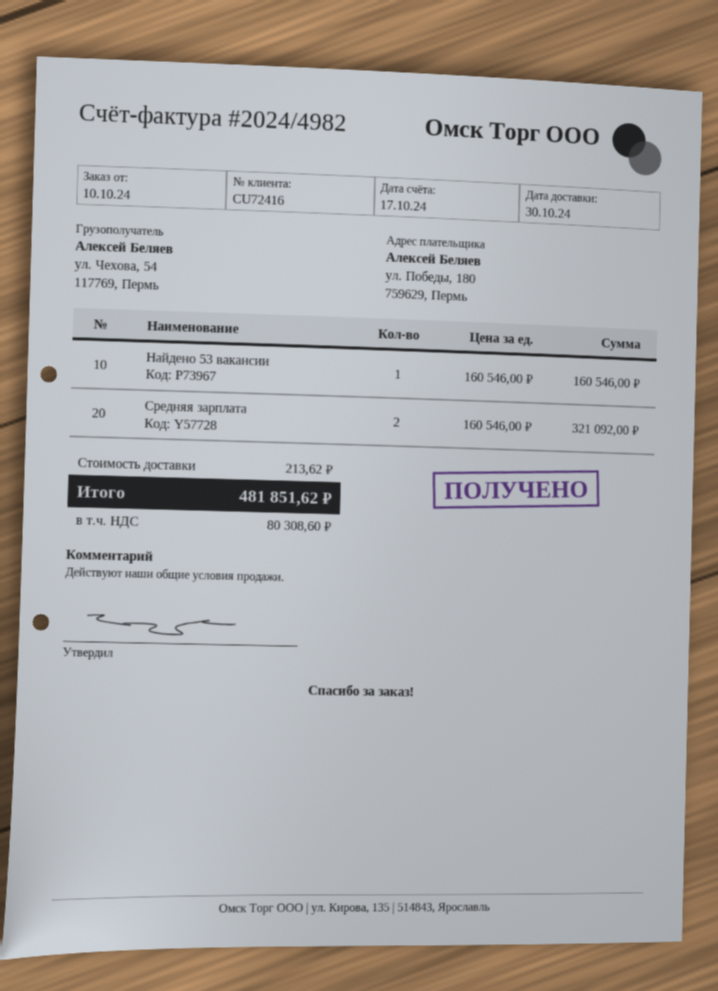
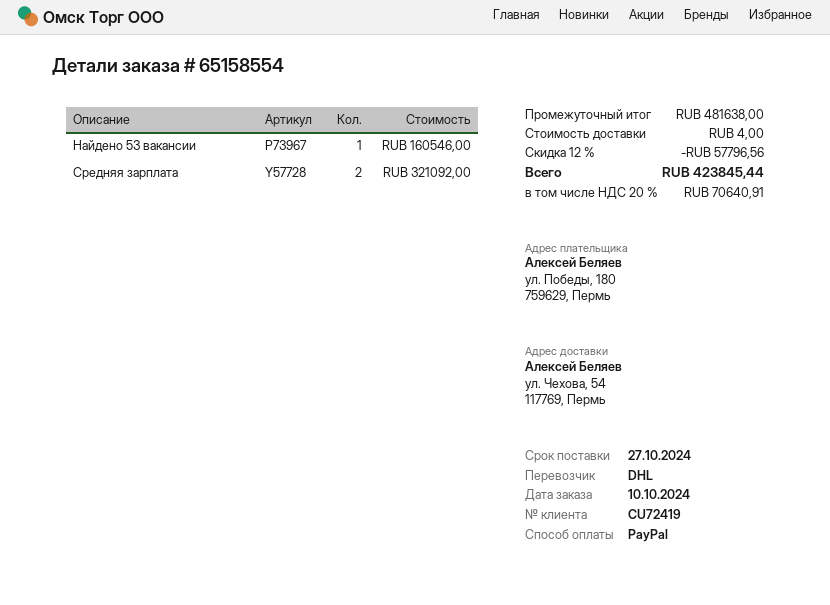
delivery date: 2024-10-30 -> 2024-10-27
customer number: CU72416 -> CU72419
discount: none -> 12% = 57796.56
shipping: 213.62 -> 4.00
tax: 80308.60 -> 70640.91
total: 481851.62 -> 423845.44

